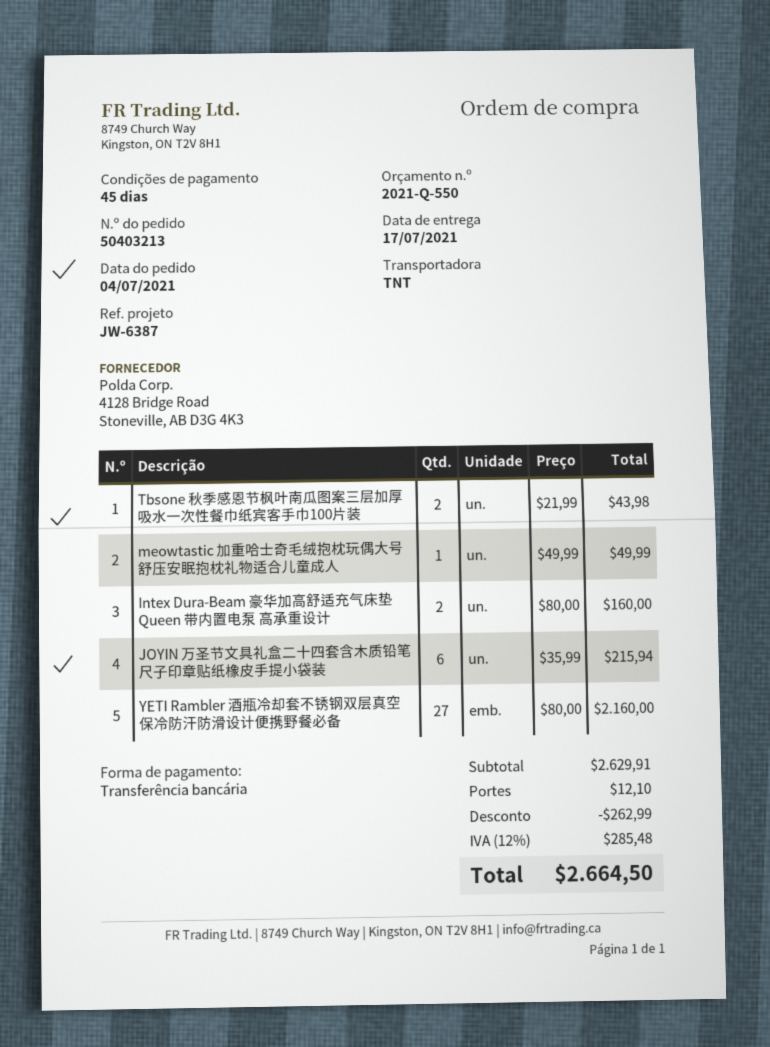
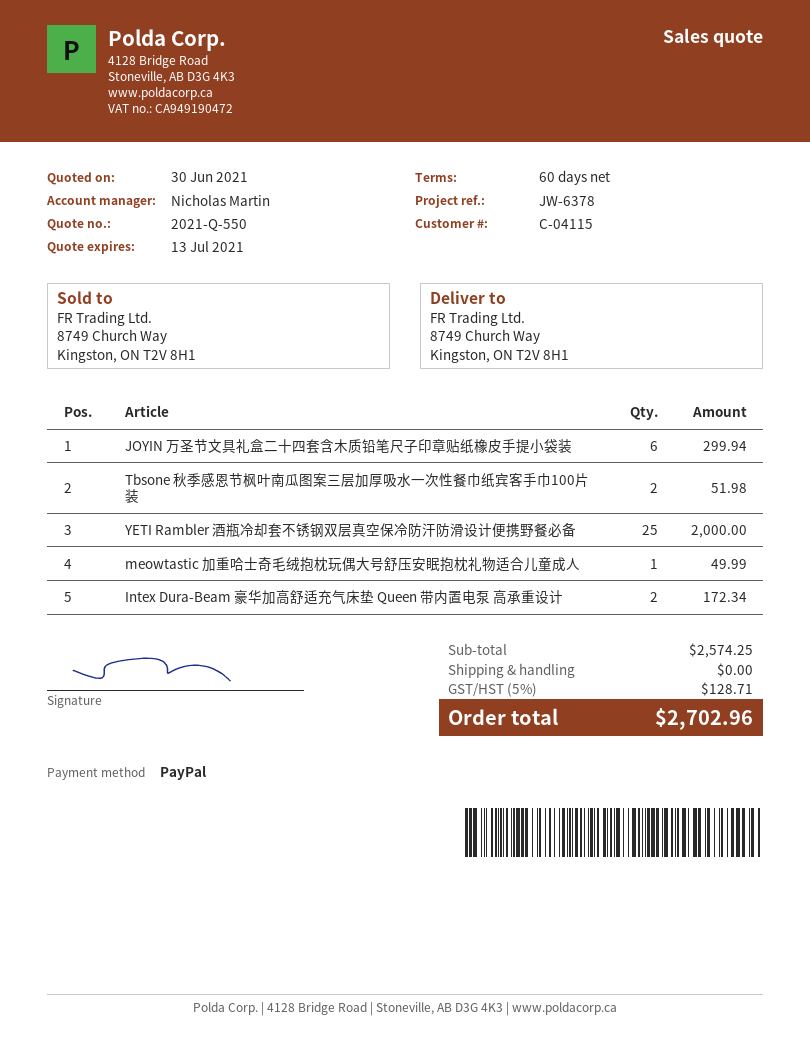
payment terms: 45 days -> 60 days
reference: JW-6387 -> JW-6378
payment method: bank transfer -> PayPal
Tbsone 秋季感恩节枫叶南瓜图案三层加厚吸水一次性餐巾纸宾客手巾100片装: 2 for 43.98 -> 2 for 51.98
Intex Dura-Beam 豪华加高舒适充气床垫 Queen 带内置电泵 高承重设计: 2 for 160.00 -> 2 for 172.34
JOYIN 万圣节文具礼盒二十四套含木质铅笔尺子印章贴纸橡皮手提小袋装: 6 for 215.94 -> 6 for 299.94
YETI Rambler 酒瓶冷却套不锈钢双层真空保冷防汗防滑设计便携野餐必备: 27 for 2160.00 -> 25 for 2000.00
subtotal: 2629.91 -> 2574.25
discount: 262.99 -> none
shipping: 12.10 -> 0.00
tax: 12% = 285.48 -> 5% = 128.71
total: 2664.50 -> 2702.96

